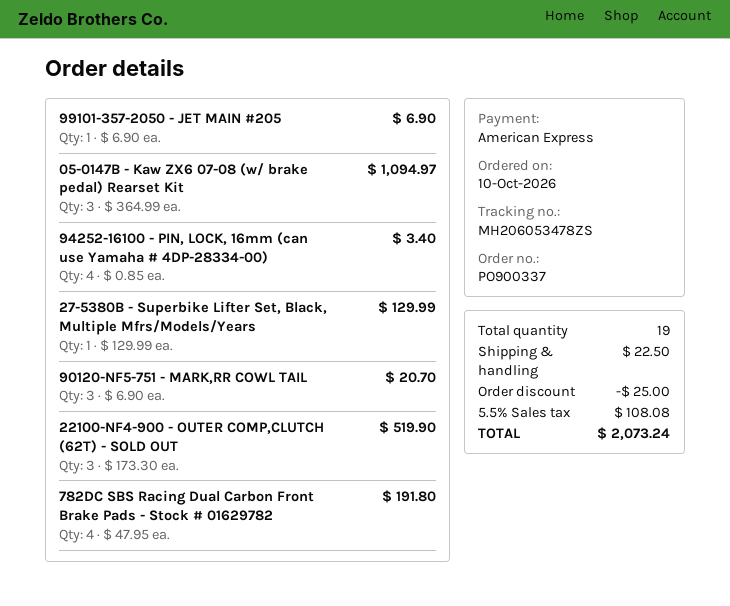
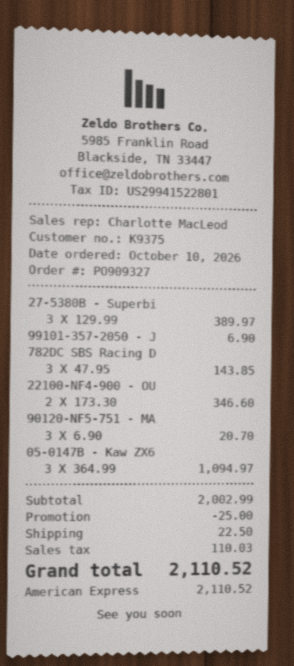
order number: PO900337 -> PO909327
94252-16100 - PIN, LOCK, 16mm (can use Yamaha # 4DP-28334-00): 4 x 0.85 = 3.40 -> none
27-5380B - Superbike Lifter Set, Black, Multiple Mfrs/Models/Years: 1 x 129.99 = 129.99 -> 3 x 129.99 = 389.97
22100-NF4-900 - OUTER COMP,CLUTCH (62T) - SOLD OUT: 3 x 173.30 = 519.90 -> 2 x 173.30 = 346.60
782DC SBS Racing Dual Carbon Front Brake Pads - Stock # 01629782: 4 x 47.95 = 191.80 -> 3 x 47.95 = 143.85
tax: 108.08 -> 110.03
total: 2073.24 -> 2110.52

